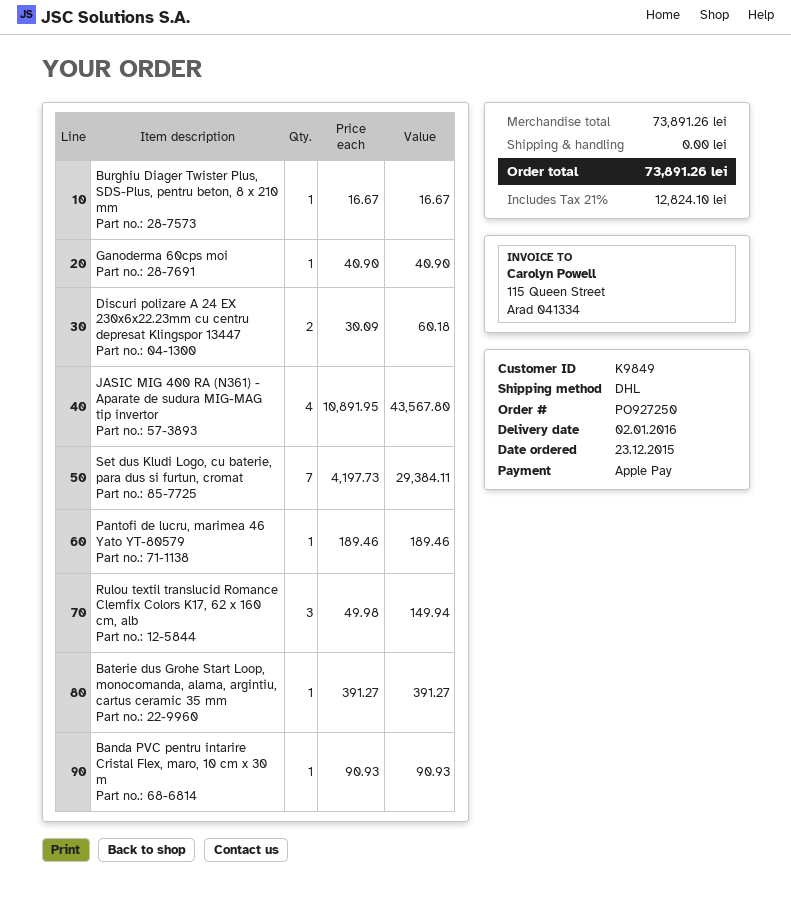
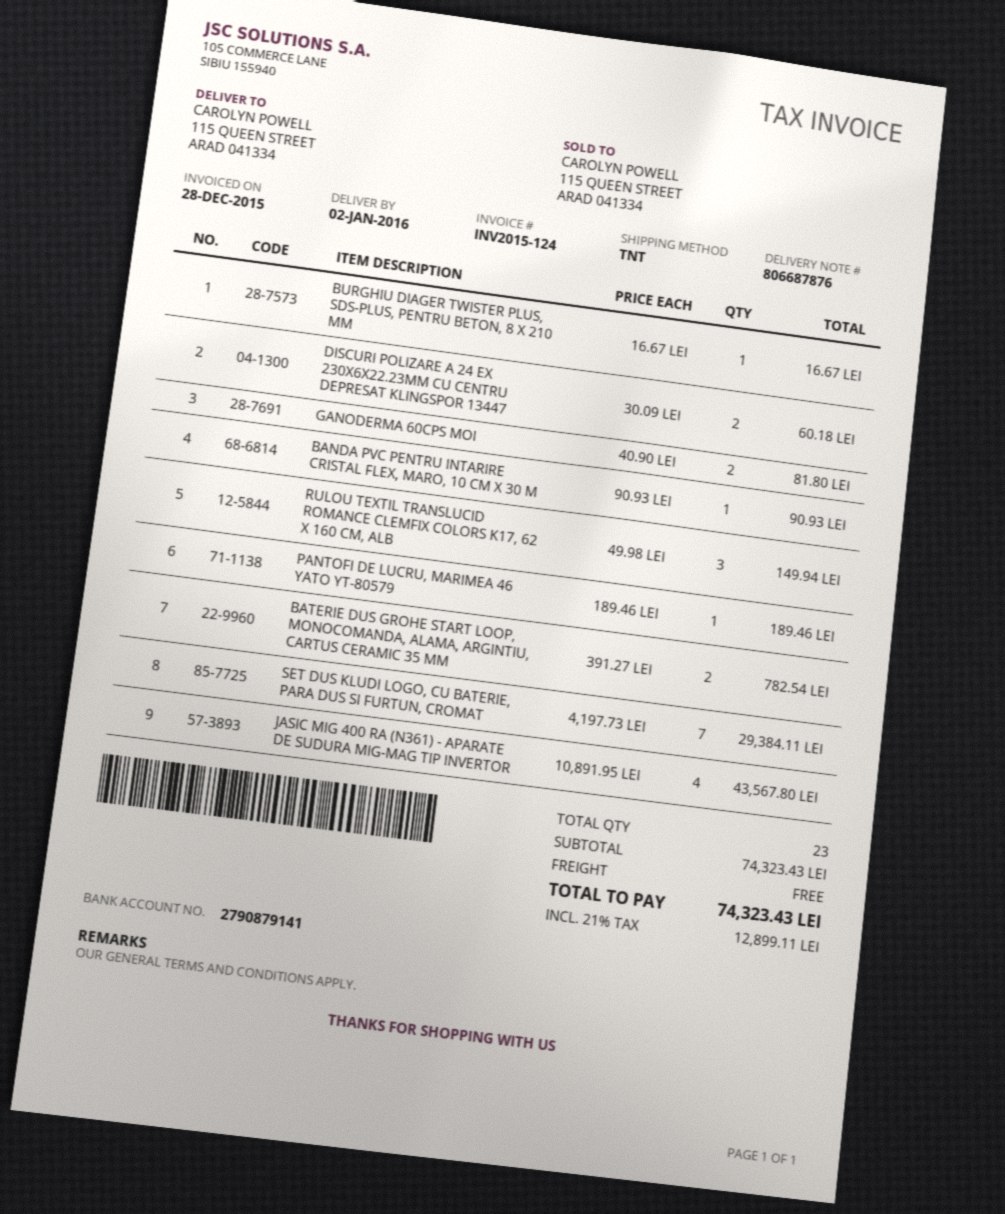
shipping method: DHL -> TNT
Ganoderma 60cps moi: 1 x 40.90 = 40.90 -> 2 x 40.90 = 81.80
Baterie dus Grohe Start Loop, monocomanda, alama, argintiu, cartus ceramic 35 mm: 1 x 391.27 = 391.27 -> 2 x 391.27 = 782.54
subtotal: 73891.26 -> 74323.43
tax: 21% = 12824.10 -> 21% = 12899.11
total: 73891.26 -> 74323.43

